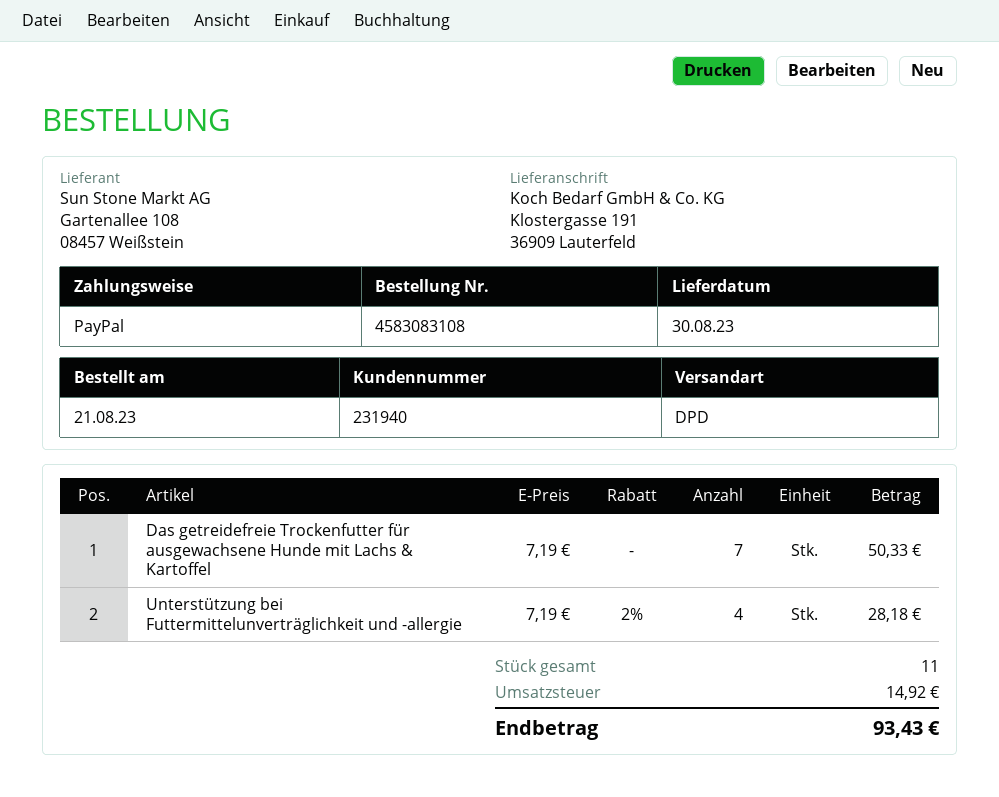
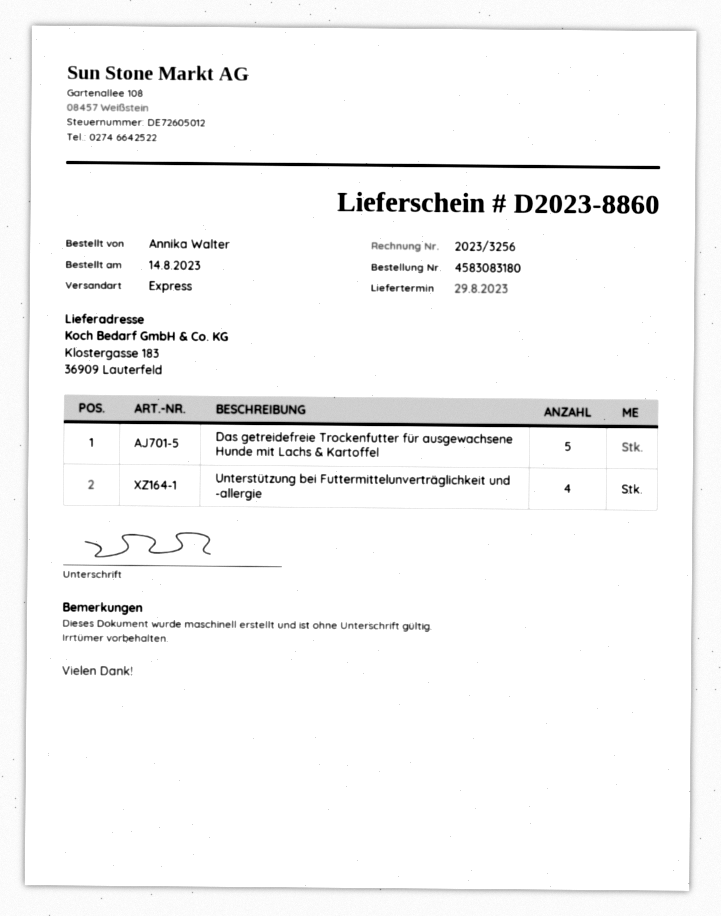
order number: 4583083108 -> 4583083180
order date: 2023-08-21 -> 2023-08-14
delivery date: 2023-08-30 -> 2023-08-29
shipping method: DPD -> express
ship to: Klostergasse 191, 36909 Lauterfeld -> Klostergasse 183, 36909 Lauterfeld
Das getreidefreie Trockenfutter für ausgewachsene Hunde mit Lachs & Kartoffel: 7 -> 5

